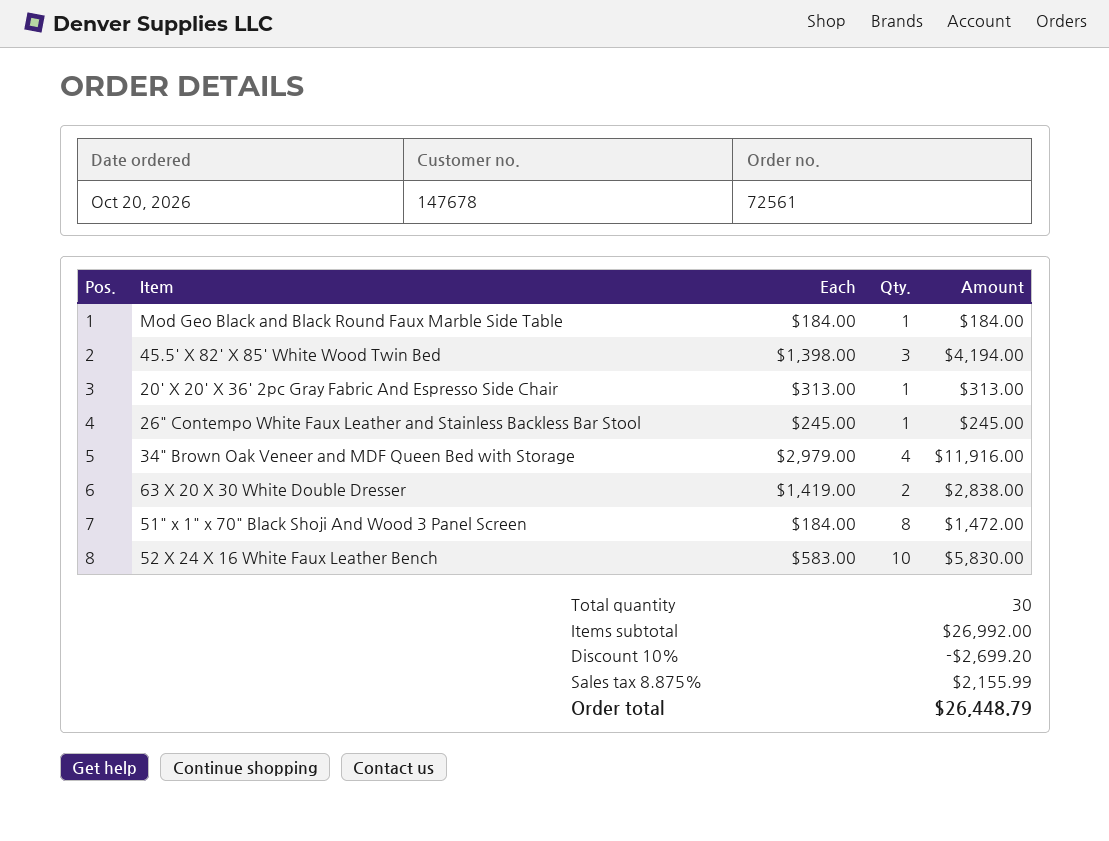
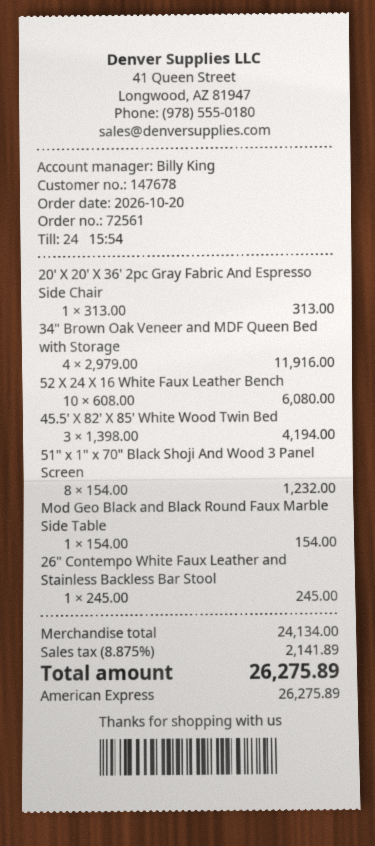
Mod Geo Black and Black Round Faux Marble Side Table: 1 x 184.00 = 184.00 -> 1 x 154.00 = 154.00
63 X 20 X 30 White Double Dresser: 2 x 1419.00 = 2838.00 -> none
51" x 1" x 70" Black Shoji And Wood 3 Panel Screen: 8 x 184.00 = 1472.00 -> 8 x 154.00 = 1232.00
52 X 24 X 16 White Faux Leather Bench: 10 x 583.00 = 5830.00 -> 10 x 608.00 = 6080.00
subtotal: 26992.00 -> 24134.00
discount: 10% = 2699.20 -> none
tax: 8.875% = 2155.99 -> 8.875% = 2141.89
total: 26448.79 -> 26275.89

